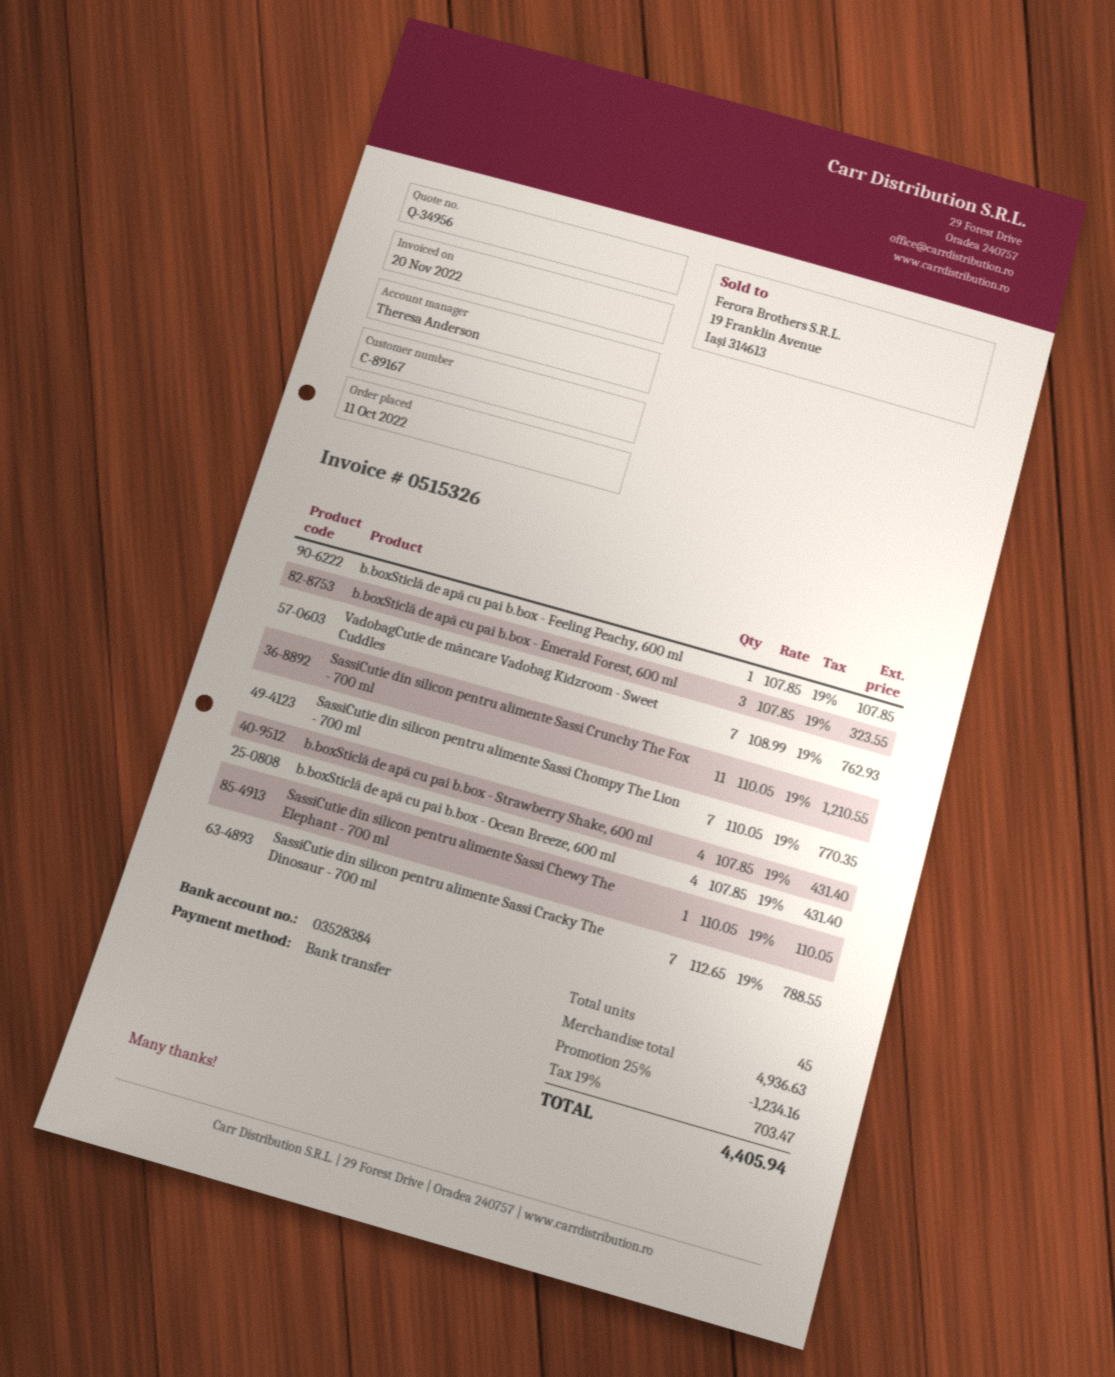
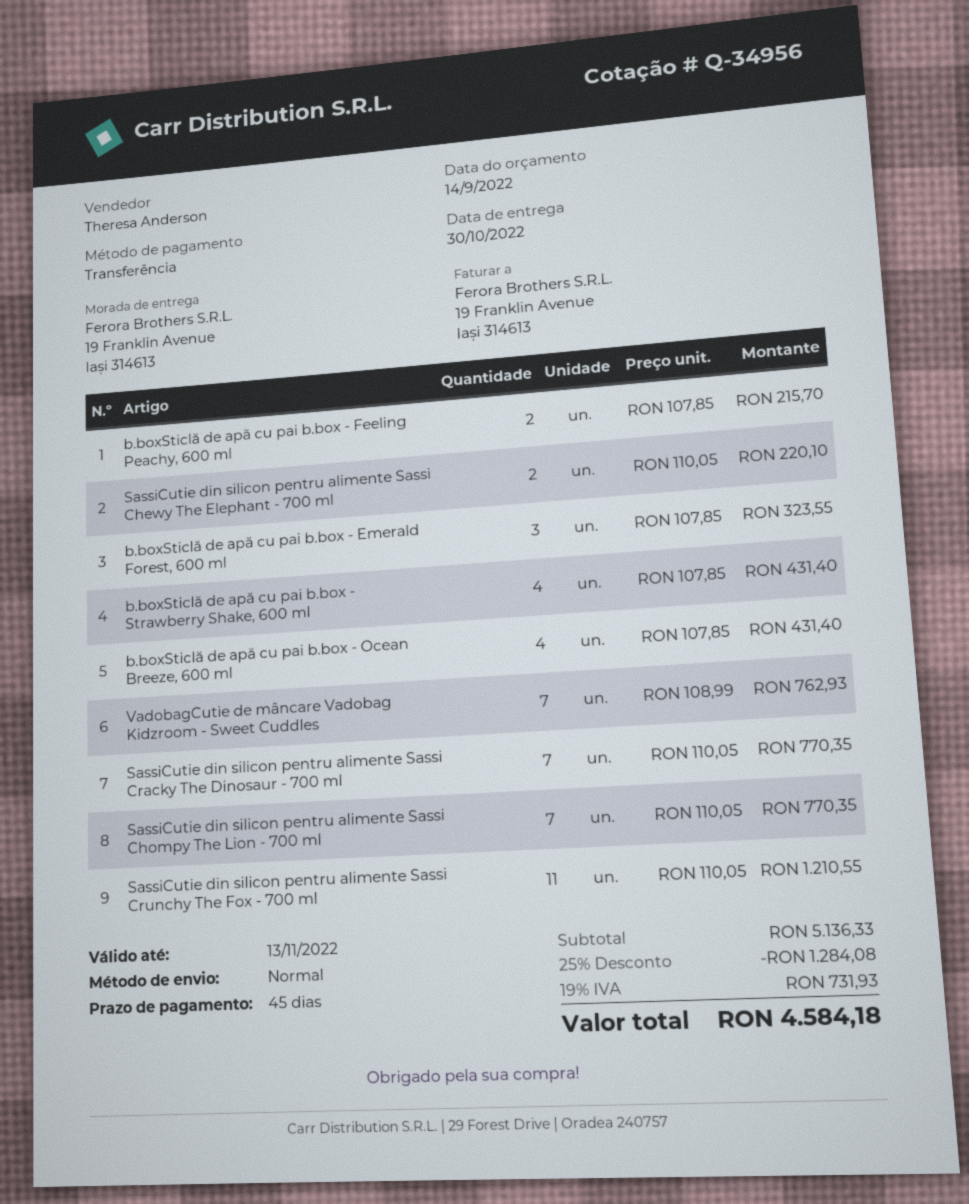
b.boxSticlă de apă cu pai b.box - Feeling Peachy, 600 ml: 1 x 107.85 = 107.85 -> 2 x 107.85 = 215.70
SassiCutie din silicon pentru alimente Sassi Chewy The Elephant - 700 ml: 1 x 110.05 = 110.05 -> 2 x 110.05 = 220.10
SassiCutie din silicon pentru alimente Sassi Cracky The Dinosaur - 700 ml: 7 x 112.65 = 788.55 -> 7 x 110.05 = 770.35
subtotal: 4936.63 -> 5136.33
discount: 25% = 1234.16 -> 25% = 1284.08
tax: 19% = 703.47 -> 19% = 731.93
total: 4405.94 -> 4584.18

